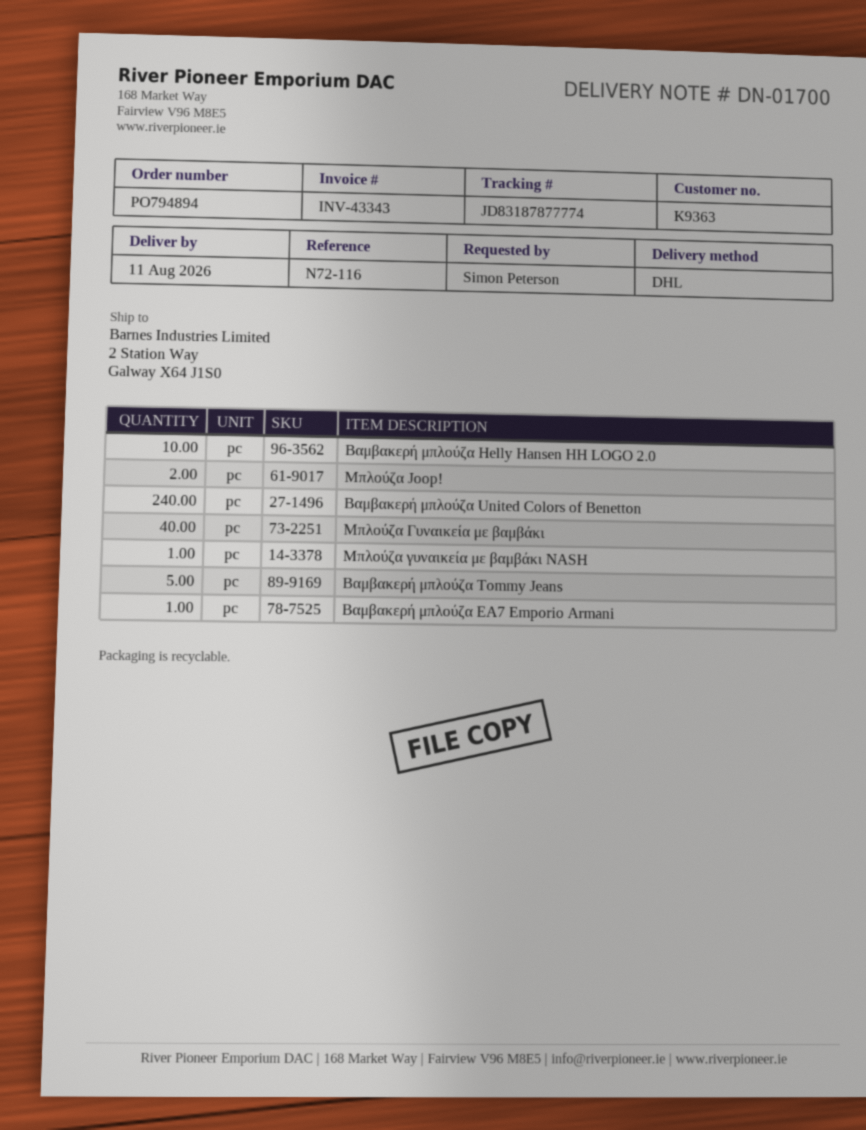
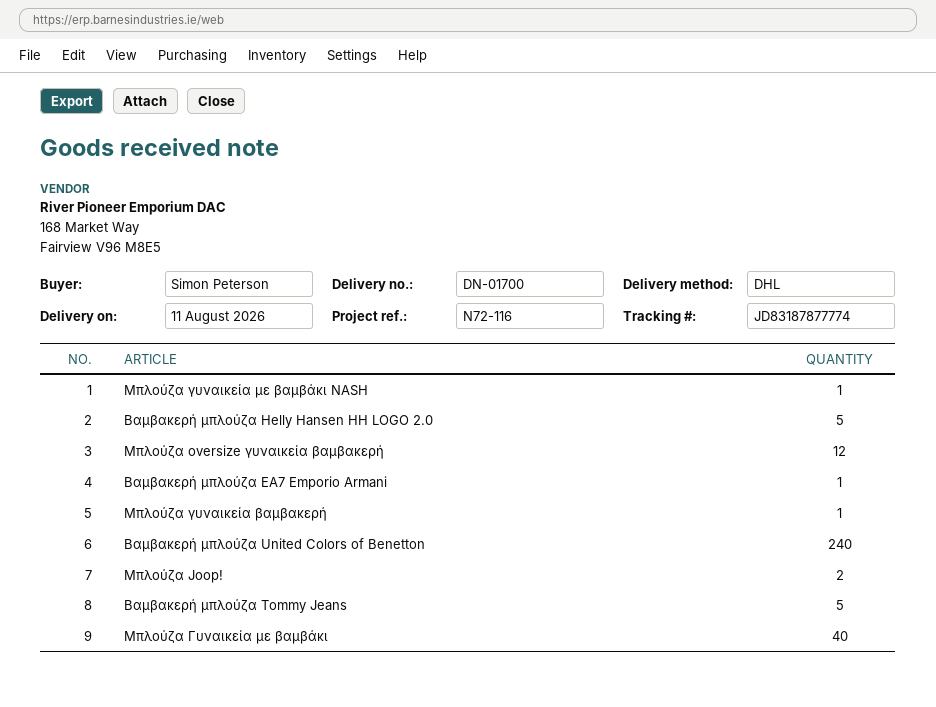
Βαμβακερή μπλούζα Helly Hansen HH LOGO 2.0: 10 -> 5
Μπλούζα oversize γυναικεία βαμβακερή: none -> 12
Μπλούζα γυναικεία βαμβακερή: none -> 1

